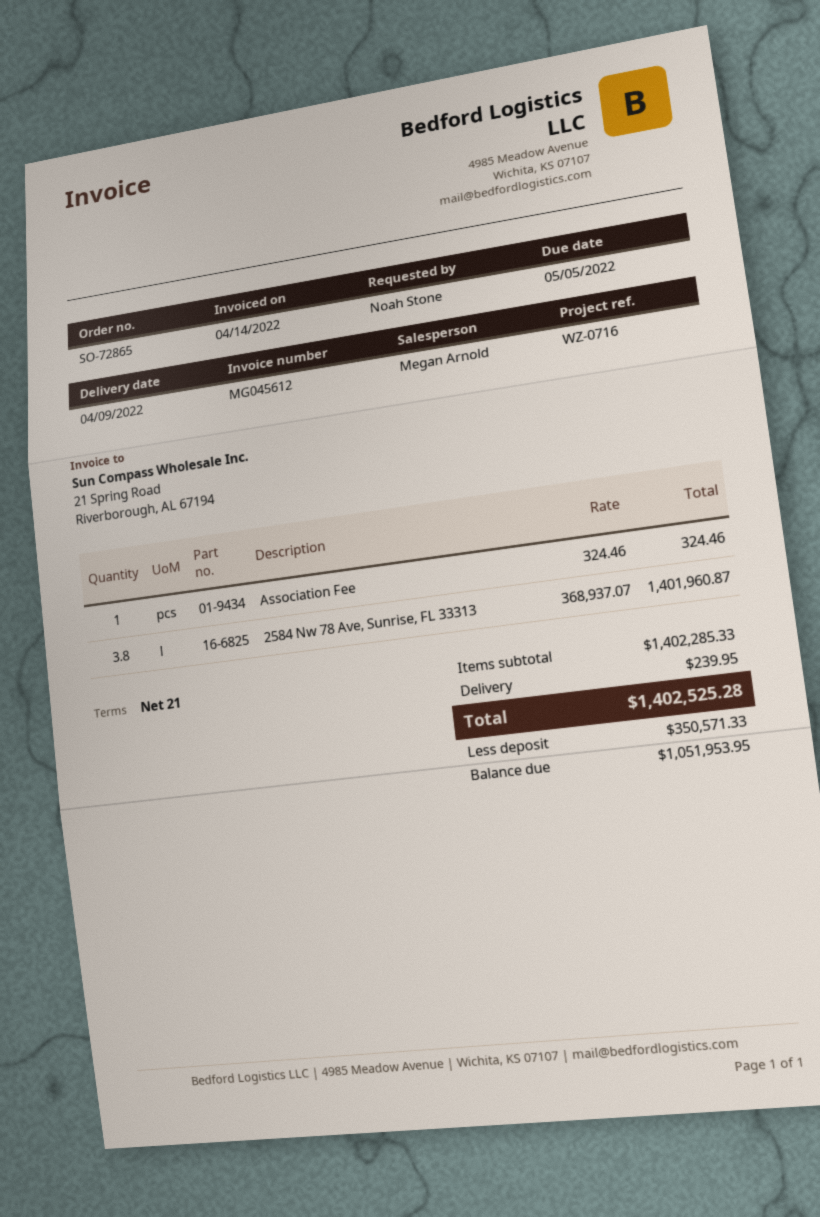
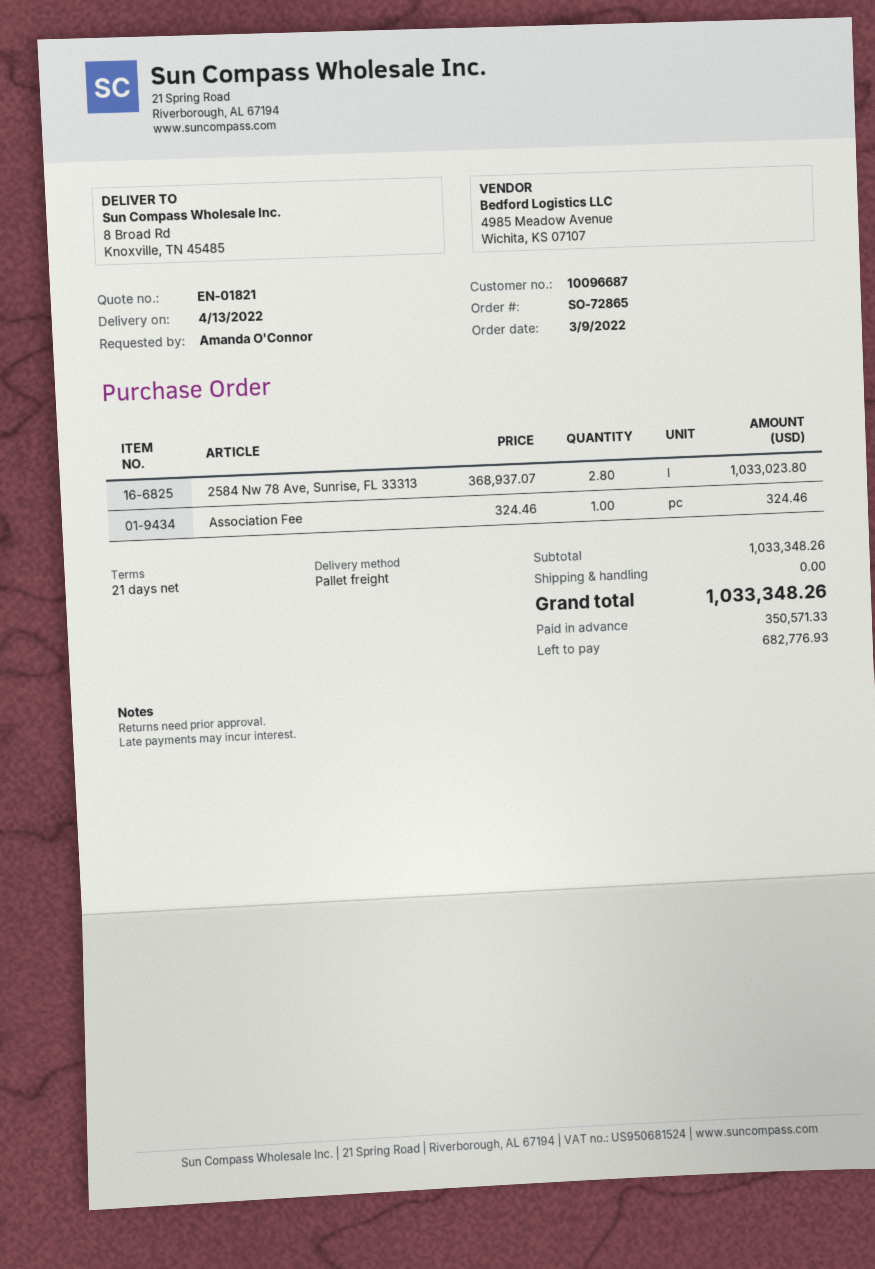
delivery date: 2022-04-09 -> 2022-04-13
ordered by: Noah Stone -> Amanda O'Connor
2584 Nw 78 Ave, Sunrise, FL 33313: 3.8 x 368937.07 = 1401960.87 -> 2.8 x 368937.07 = 1033023.80
subtotal: 1402285.33 -> 1033348.26
shipping: 239.95 -> 0.00
total: 1402525.28 -> 1033348.26
balance: 1051953.95 -> 682776.93

